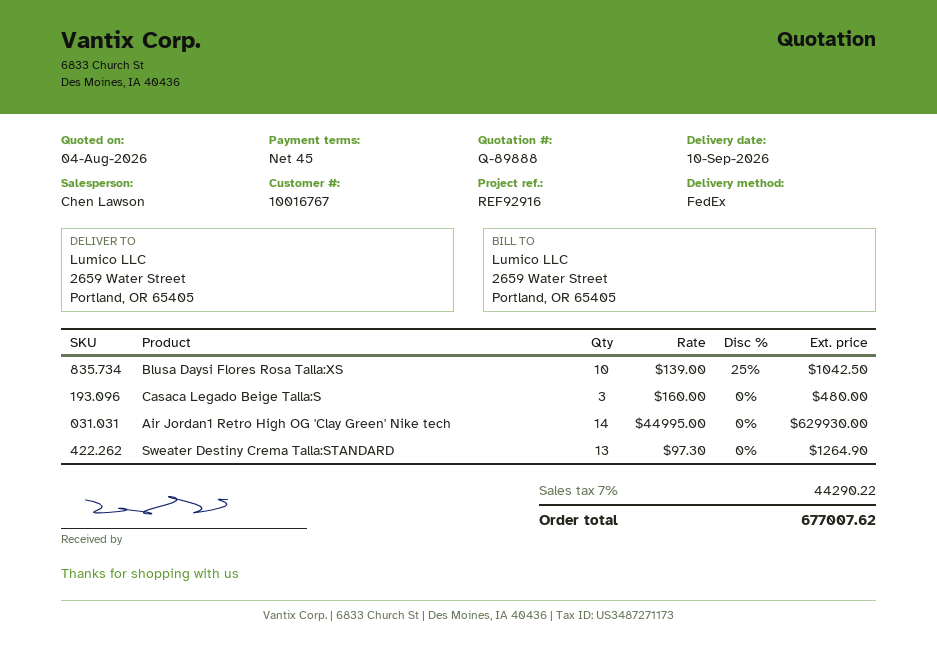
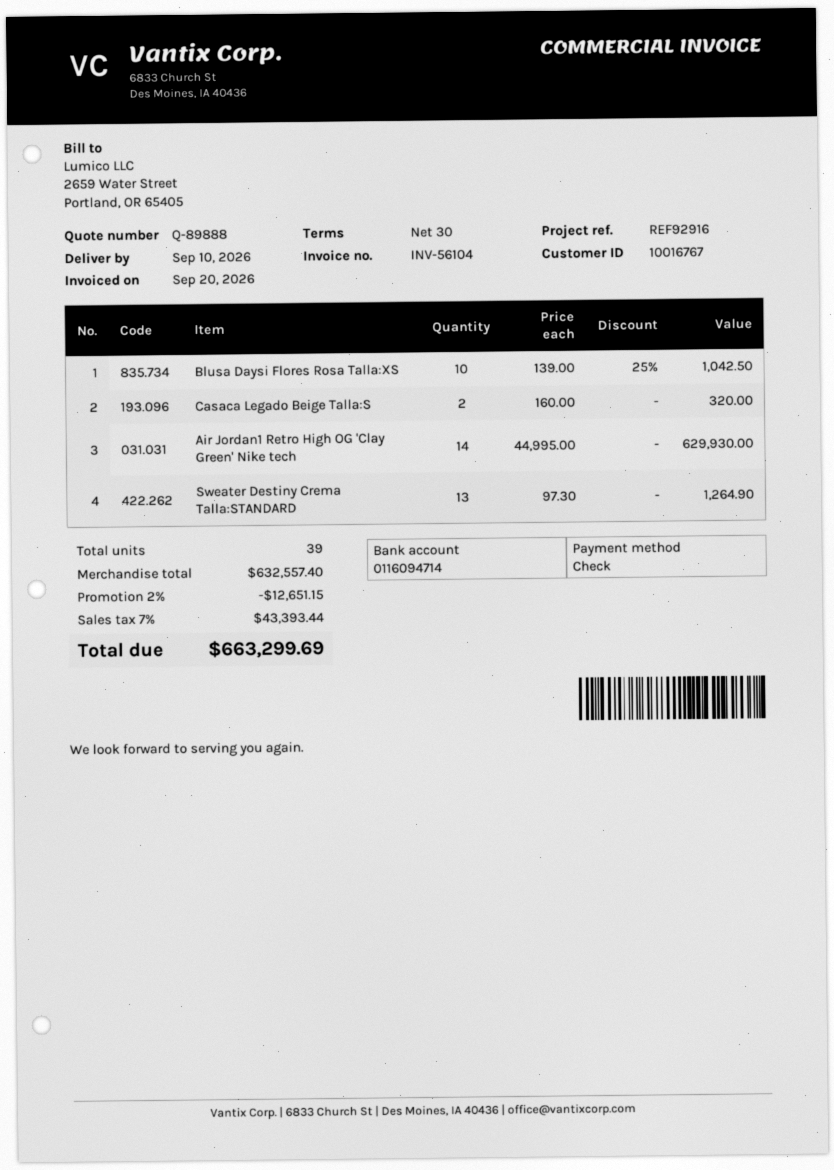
payment terms: 45 days -> 30 days
Casaca Legado Beige Talla:S: 3 x 160.00 = 480.00 -> 2 x 160.00 = 320.00
discount: none -> 2% = 12651.15
tax: 7% = 44290.22 -> 7% = 43393.44
total: 677007.62 -> 663299.69

